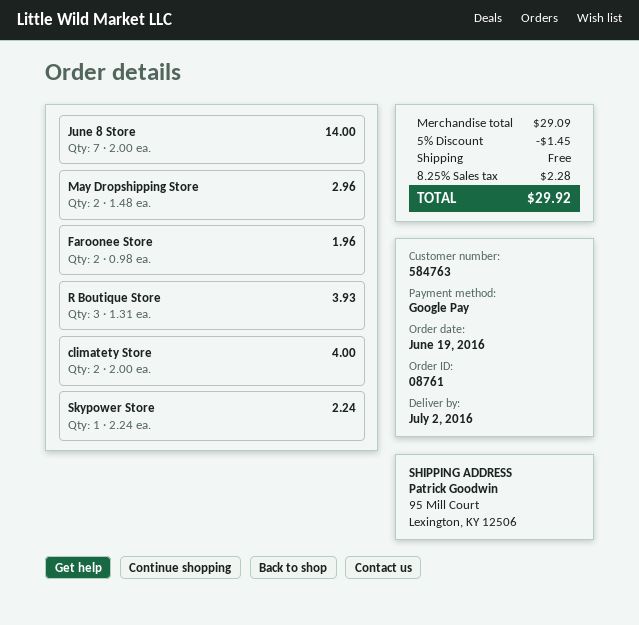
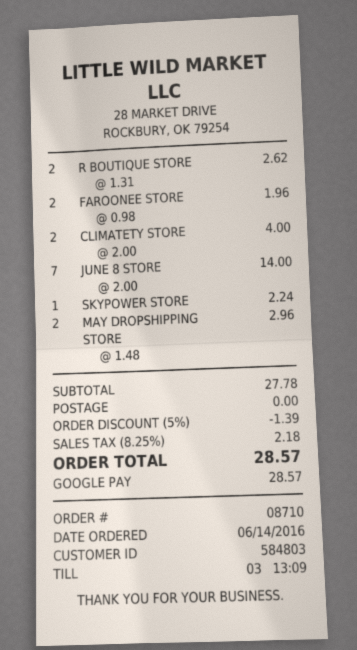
order number: 08761 -> 08710
order date: 2016-06-19 -> 2016-06-14
customer number: 584763 -> 584803
R Boutique Store: 3 x 1.31 = 3.93 -> 2 x 1.31 = 2.62
subtotal: 29.09 -> 27.78
discount: 5% = 1.45 -> 5% = 1.39
tax: 8.25% = 2.28 -> 8.25% = 2.18
total: 29.92 -> 28.57

